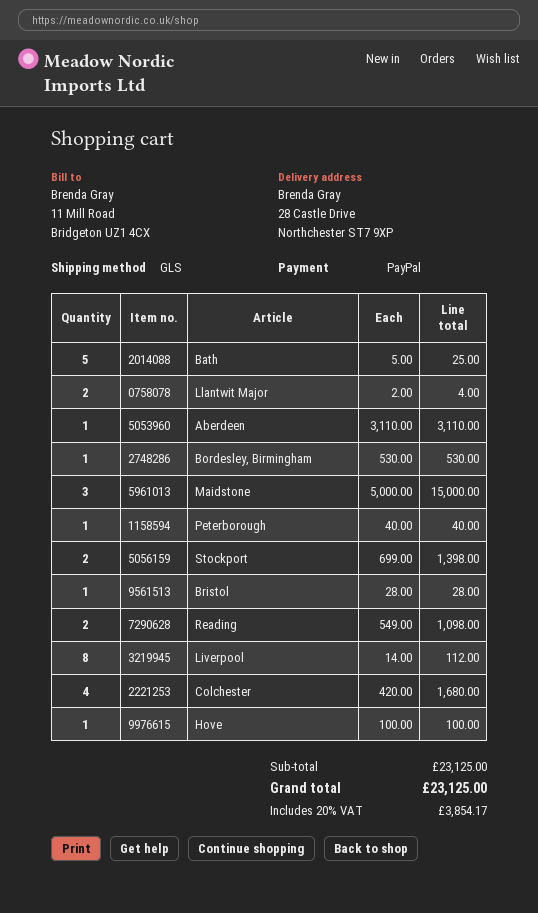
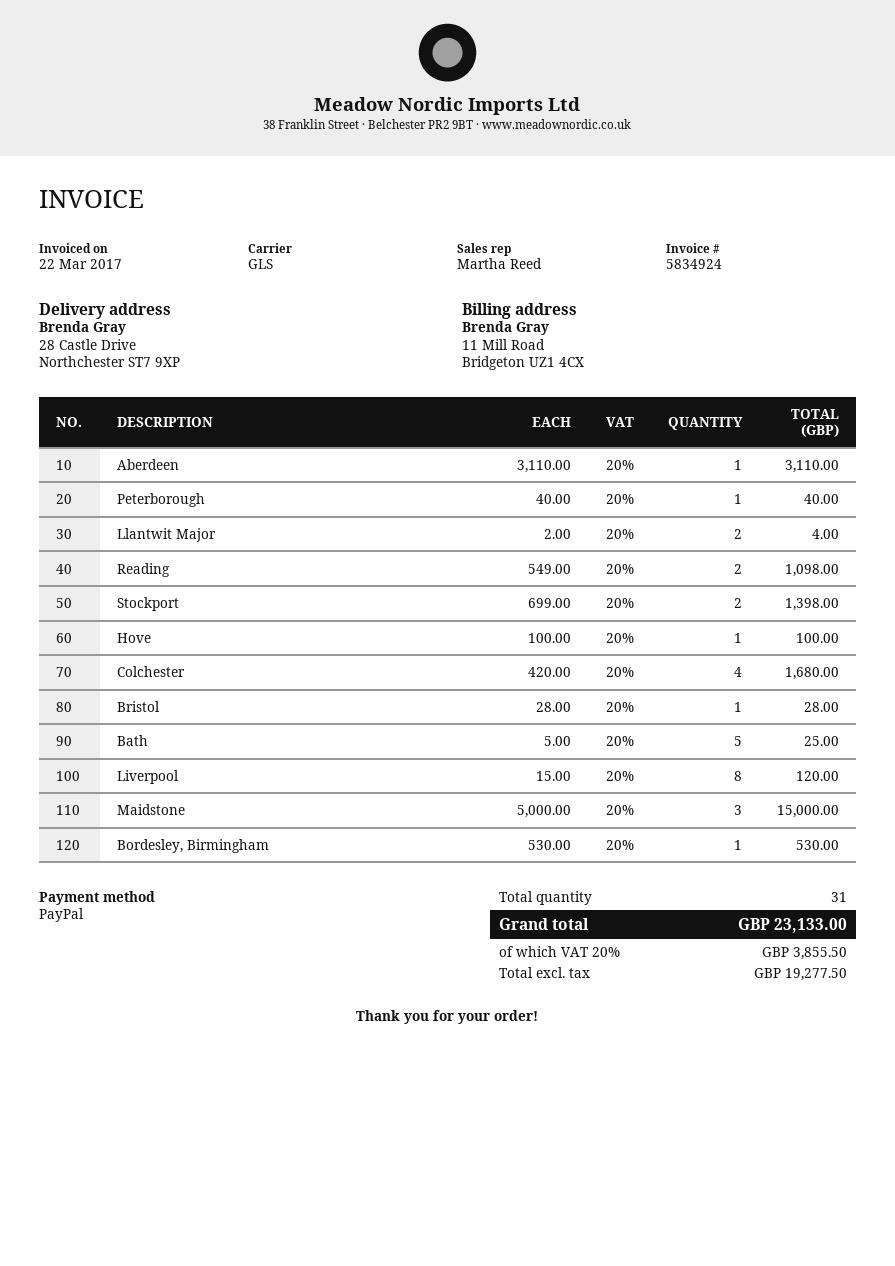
Liverpool: 8 x 14.00 = 112.00 -> 8 x 15.00 = 120.00
tax: 20% = 3854.17 -> 20% = 3855.50
total: 23125.00 -> 23133.00

